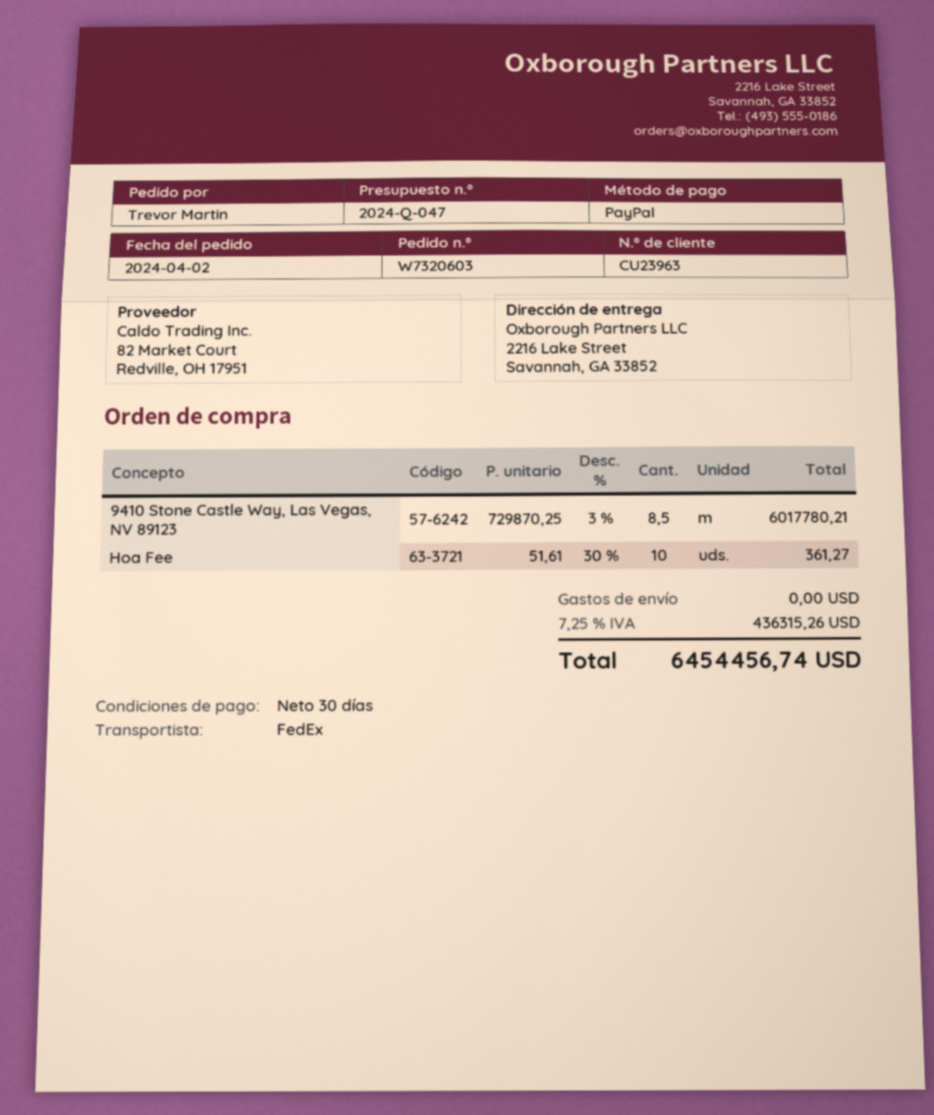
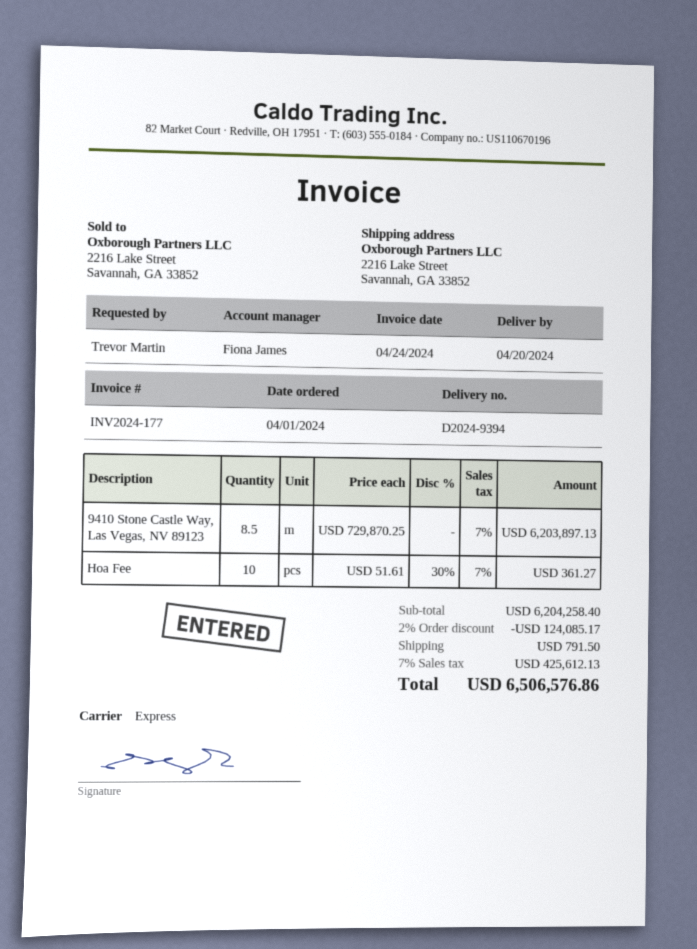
order date: 2024-04-02 -> 2024-04-01
shipping method: FedEx -> express
9410 Stone Castle Way, Las Vegas, NV 89123: 8.5 x 729870.25 - 3% = 6017780.21 -> 8.5 x 729870.25 = 6203897.13
discount: none -> 2% = 124085.17
shipping: 0.00 -> 791.50
tax: 7.25% = 436315.26 -> 7% = 425612.13
total: 6454456.74 -> 6506576.86

